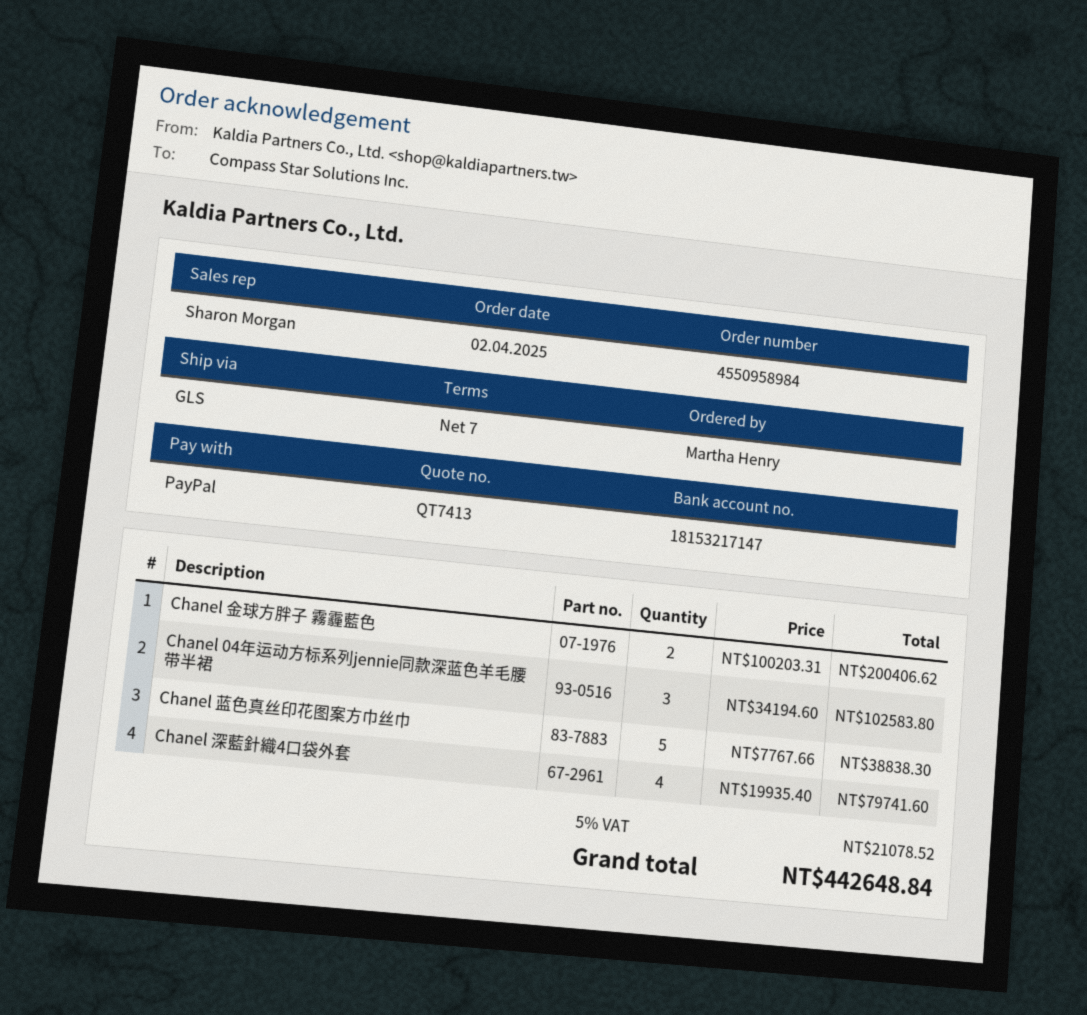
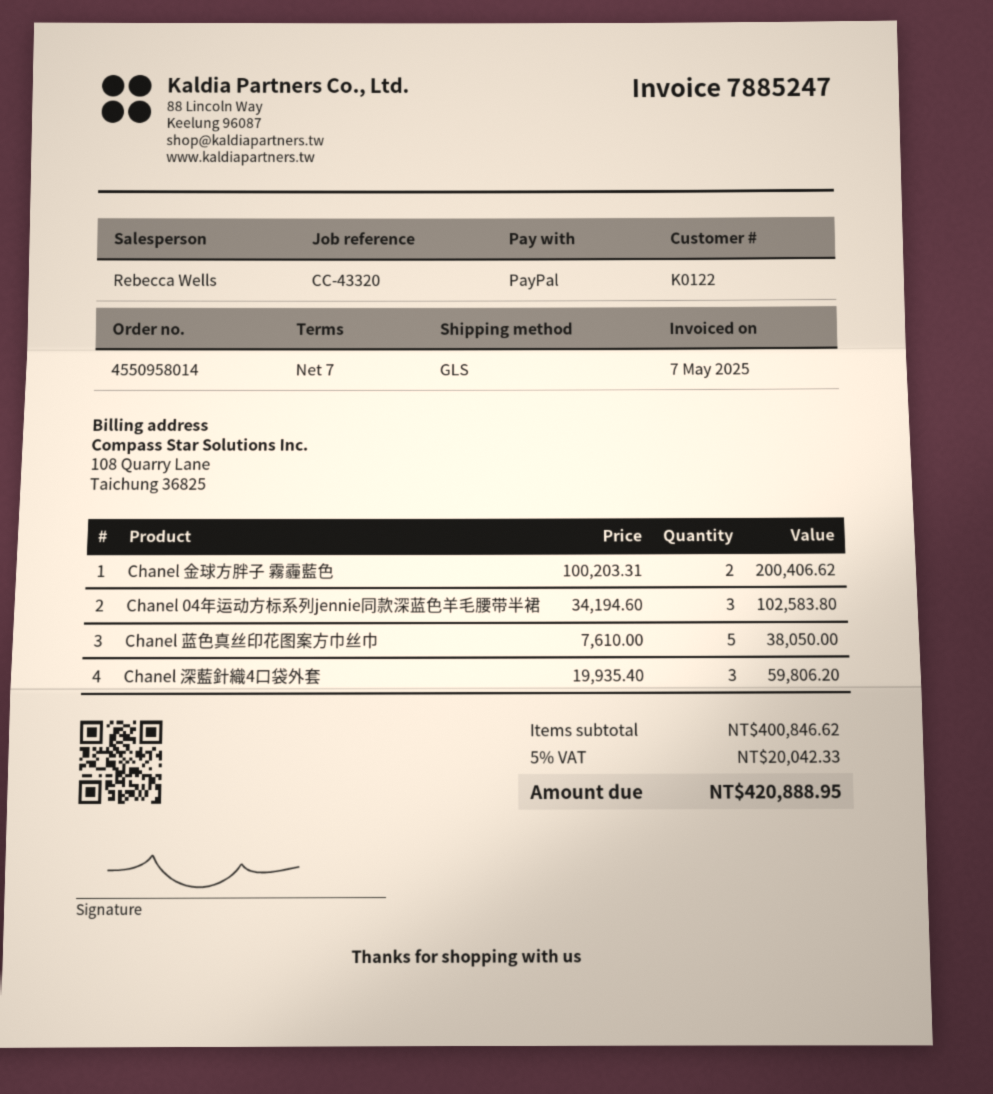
order number: 4550958984 -> 4550958014
sales rep: Sharon Morgan -> Rebecca Wells
Chanel 蓝色真丝印花图案方巾丝巾: 5 x 7767.66 = 38838.30 -> 5 x 7610.00 = 38050.00
Chanel 深藍針織4口袋外套: 4 x 19935.40 = 79741.60 -> 3 x 19935.40 = 59806.20
tax: 5% = 21078.52 -> 5% = 20042.33
total: 442648.84 -> 420888.95

